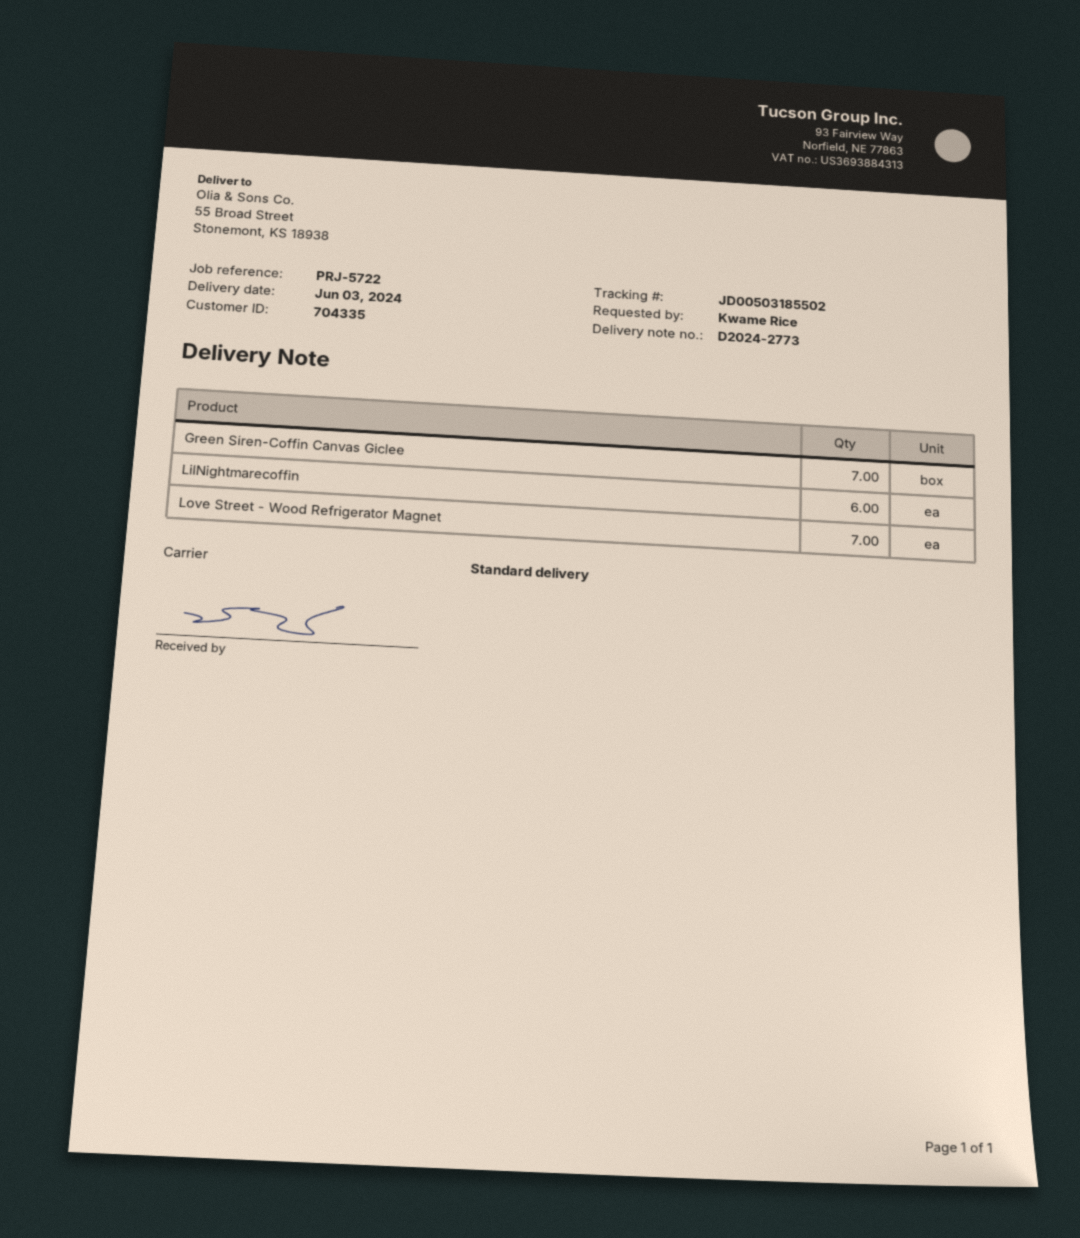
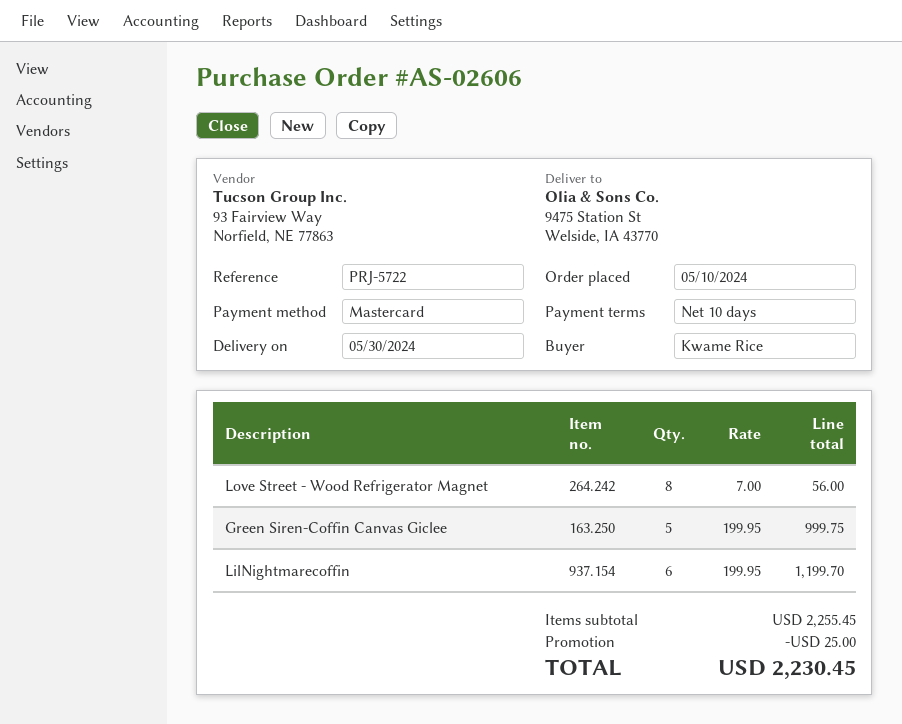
delivery date: 2024-06-03 -> 2024-05-30
ship to: 55 Broad Street, Stonemont, KS 18938 -> 9475 Station St, Welside, IA 43770
Green Siren-Coffin Canvas Giclee: 7 -> 5
Love Street - Wood Refrigerator Magnet: 7 -> 8

